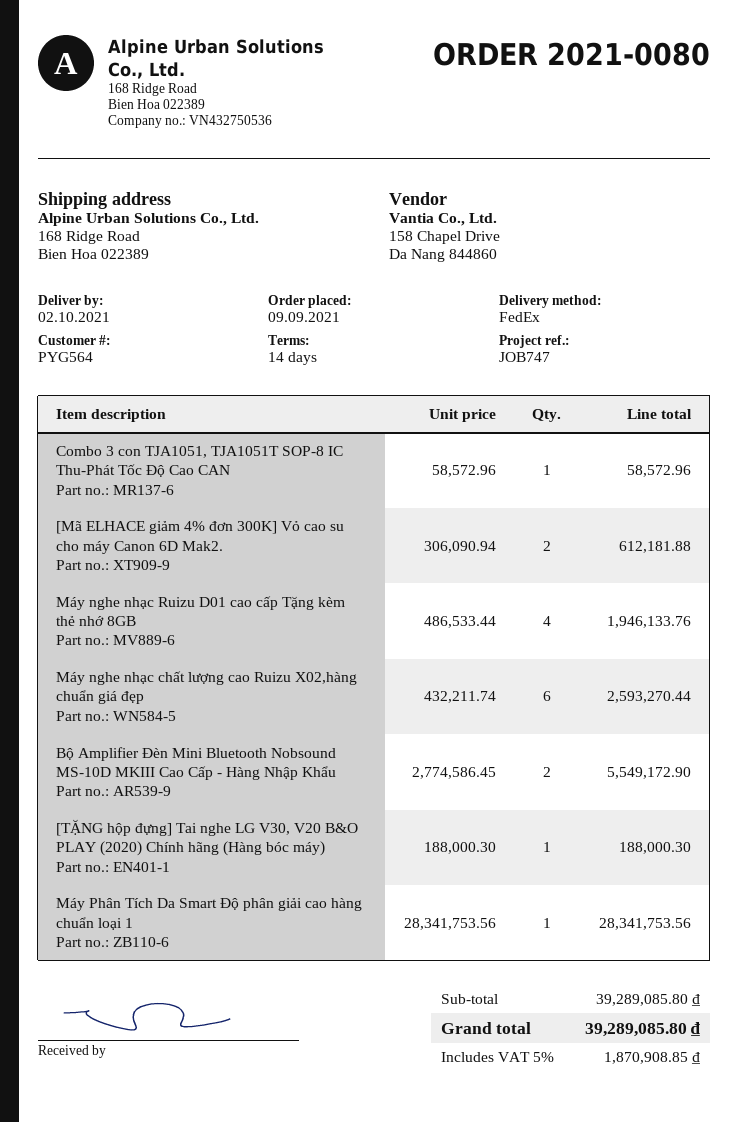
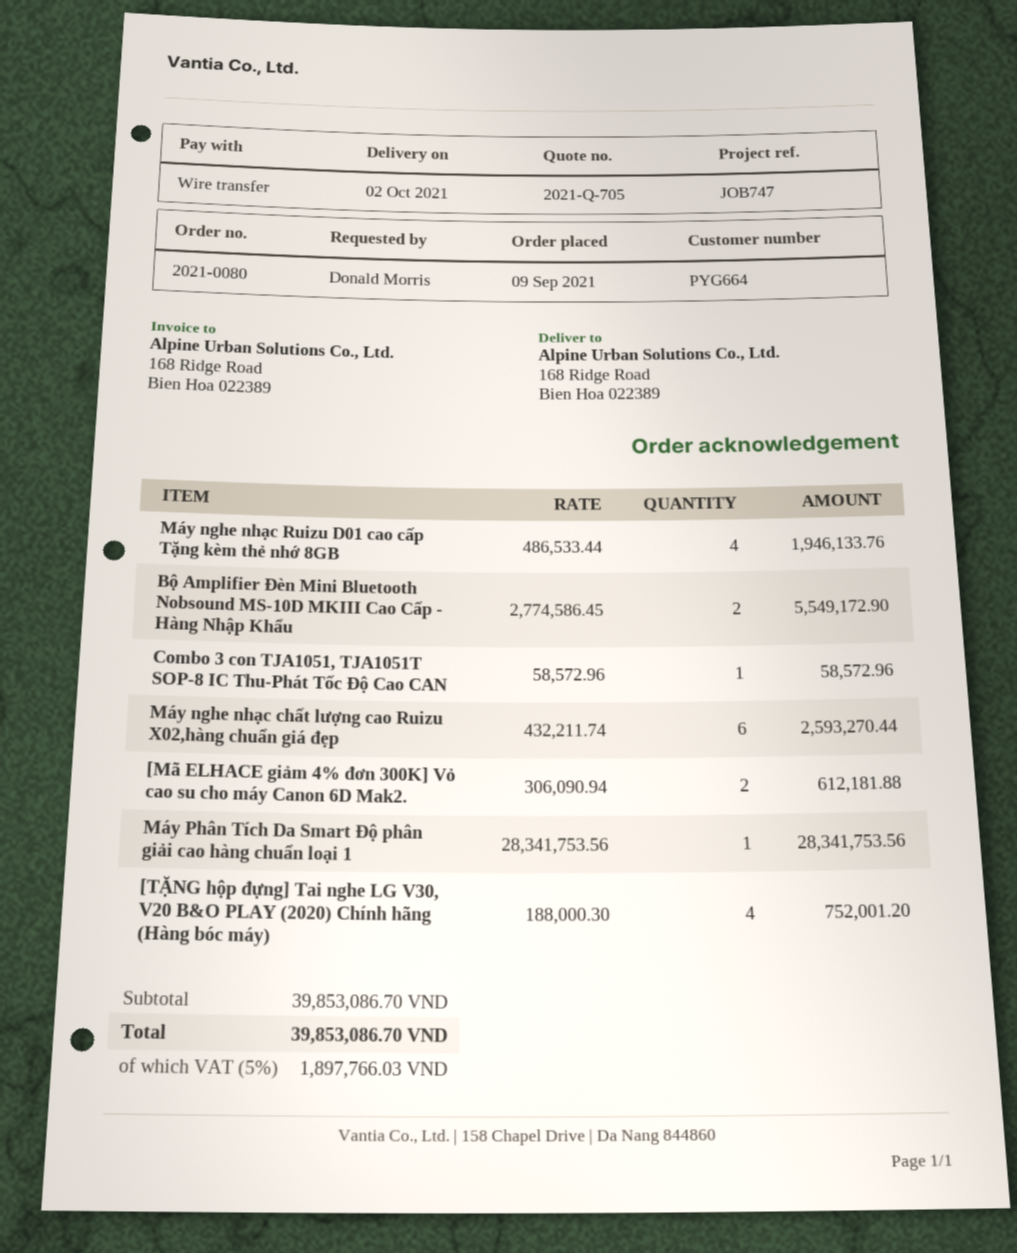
customer number: PYG564 -> PYG664
[TẶNG hộp đựng] Tai nghe LG V30, V20 B&O PLAY (2020) Chính hãng (Hàng bóc máy): 1 x 188000.30 = 188000.30 -> 4 x 188000.30 = 752001.20
subtotal: 39289085.80 -> 39853086.70
tax: 5% = 1870908.85 -> 5% = 1897766.03
total: 39289085.80 -> 39853086.70

